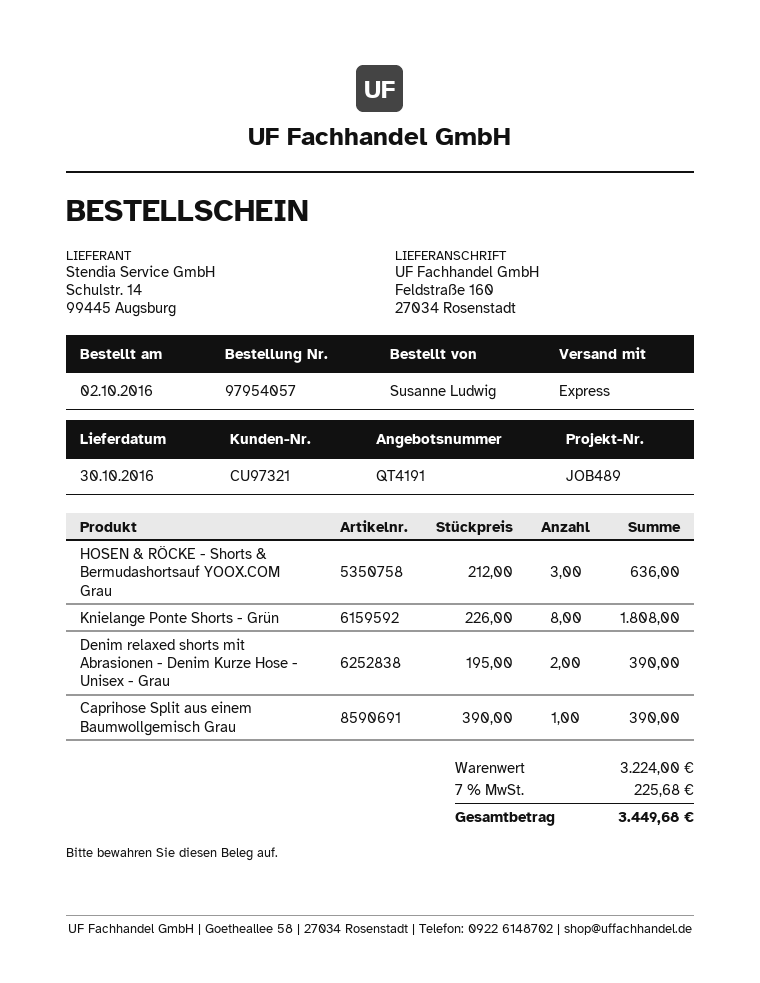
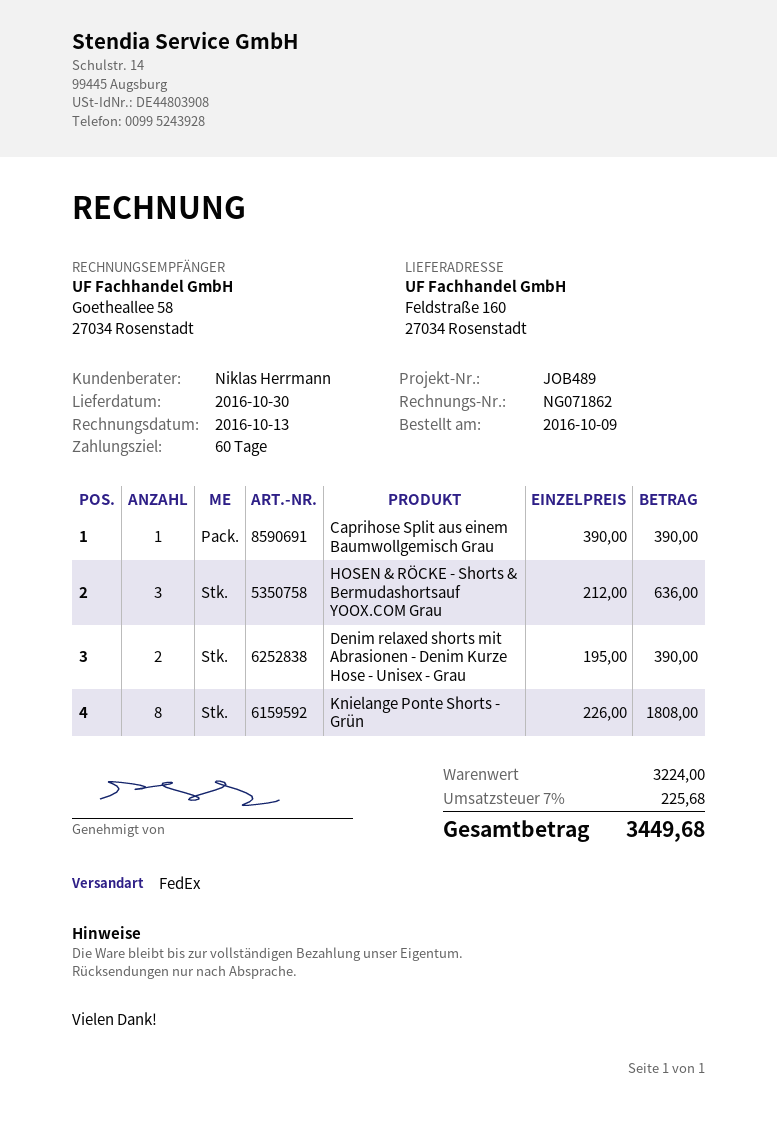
order date: 2016-10-02 -> 2016-10-09
shipping method: express -> FedEx

